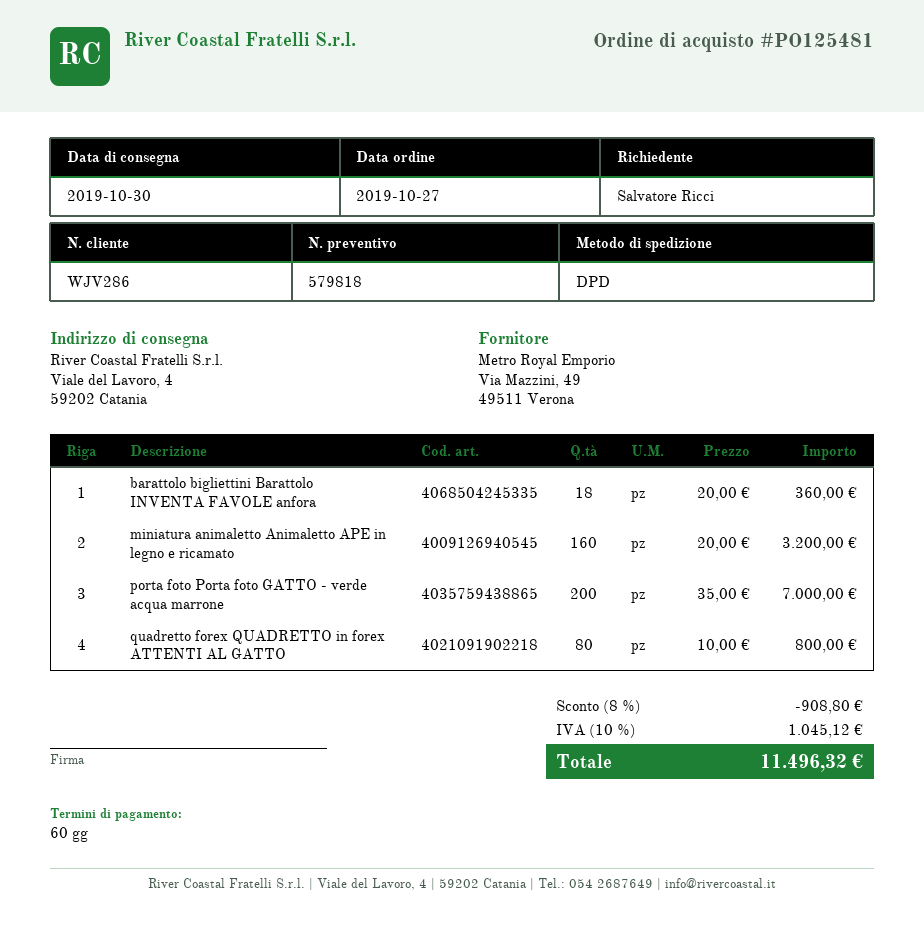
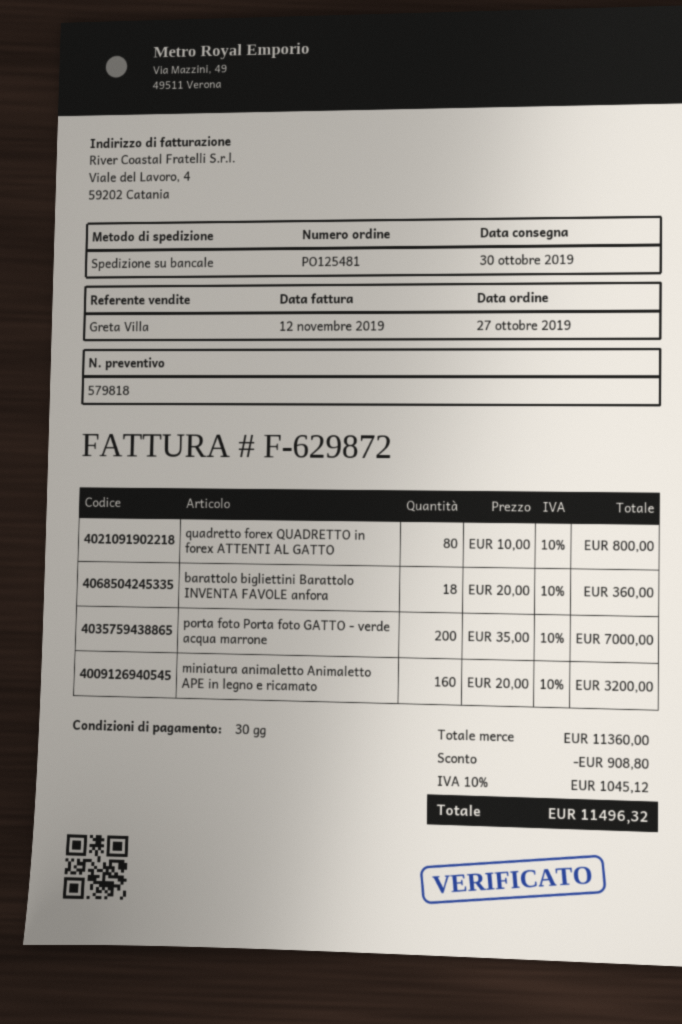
payment terms: 60 days -> 30 days
shipping method: DPD -> pallet freight

